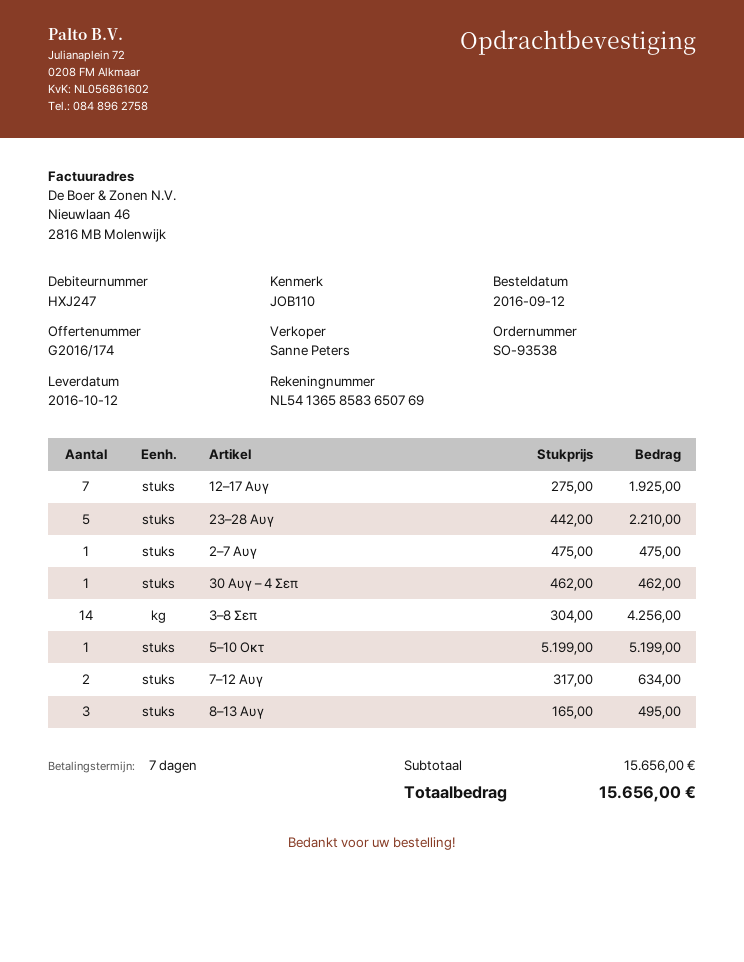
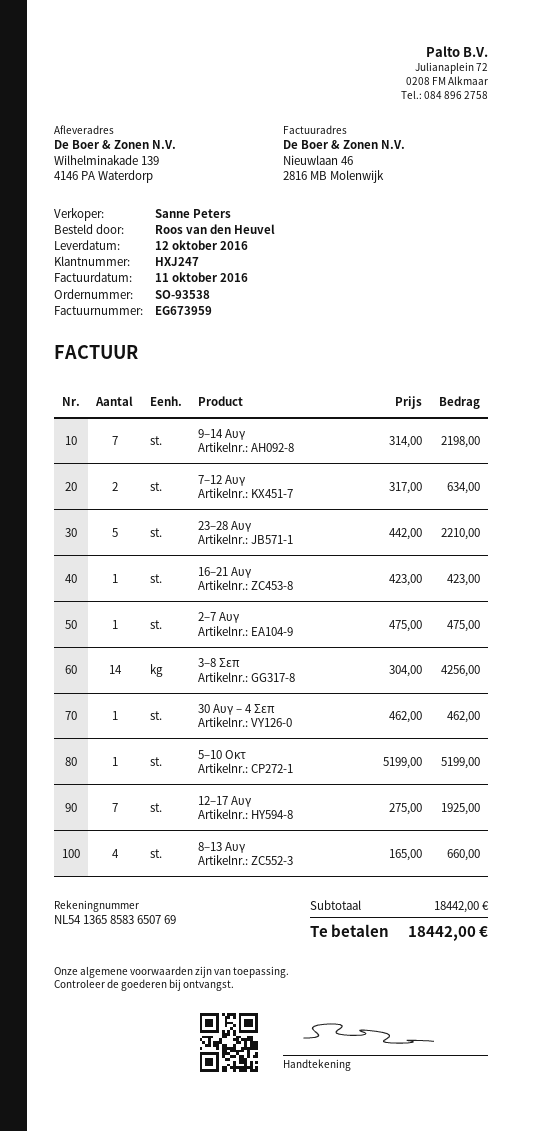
8–13 Αυγ: 3 x 165.00 = 495.00 -> 4 x 165.00 = 660.00
9–14 Αυγ: none -> 7 x 314.00 = 2198.00
16–21 Αυγ: none -> 1 x 423.00 = 423.00
subtotal: 15656.00 -> 18442.00
total: 15656.00 -> 18442.00

